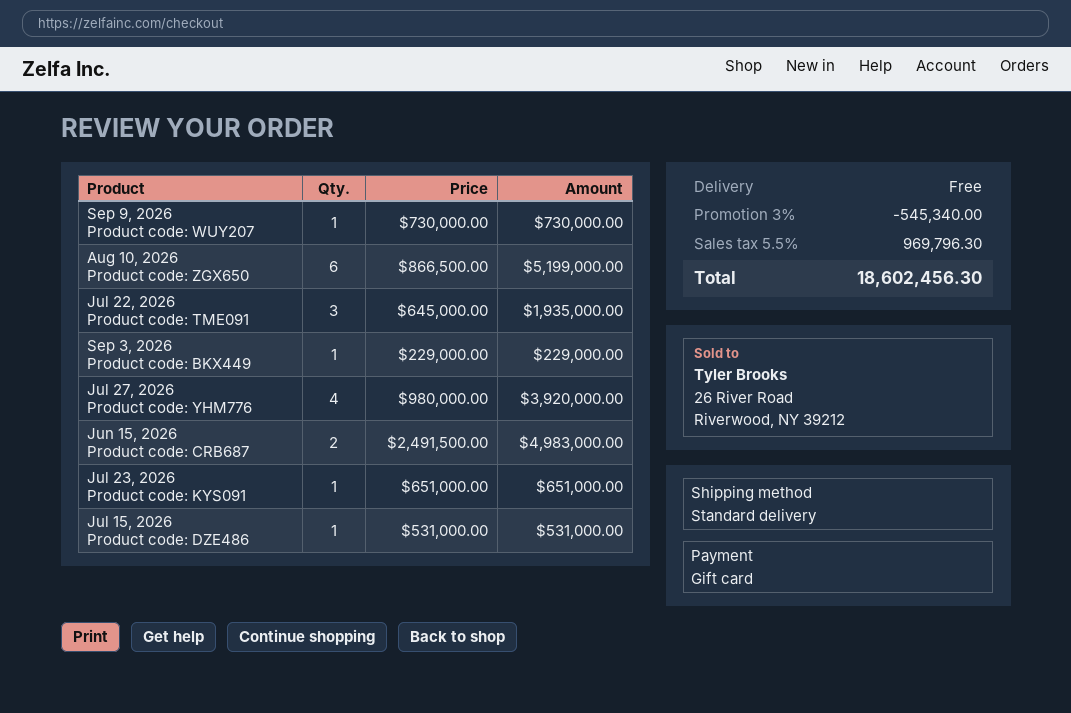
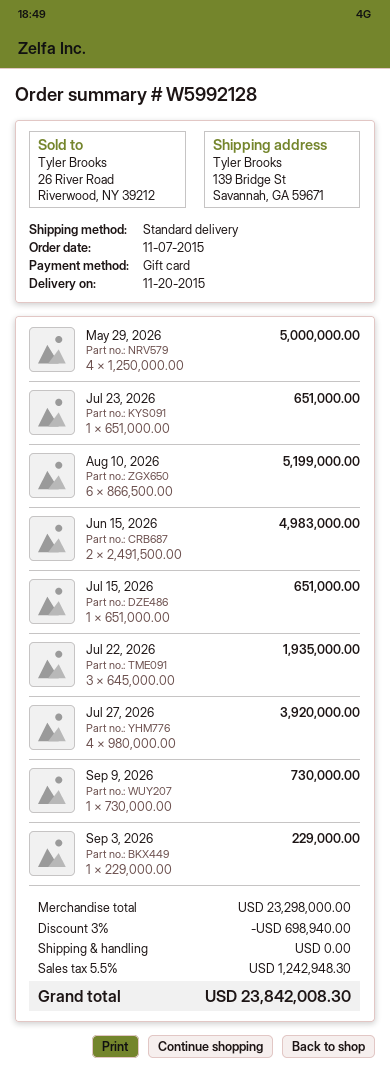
Jul 15, 2026: 1 x 531000.00 = 531000.00 -> 1 x 651000.00 = 651000.00
May 29, 2026: none -> 4 x 1250000.00 = 5000000.00
discount: 3% = 545340.00 -> 3% = 698940.00
tax: 5.5% = 969796.30 -> 5.5% = 1242948.30
total: 18602456.30 -> 23842008.30

